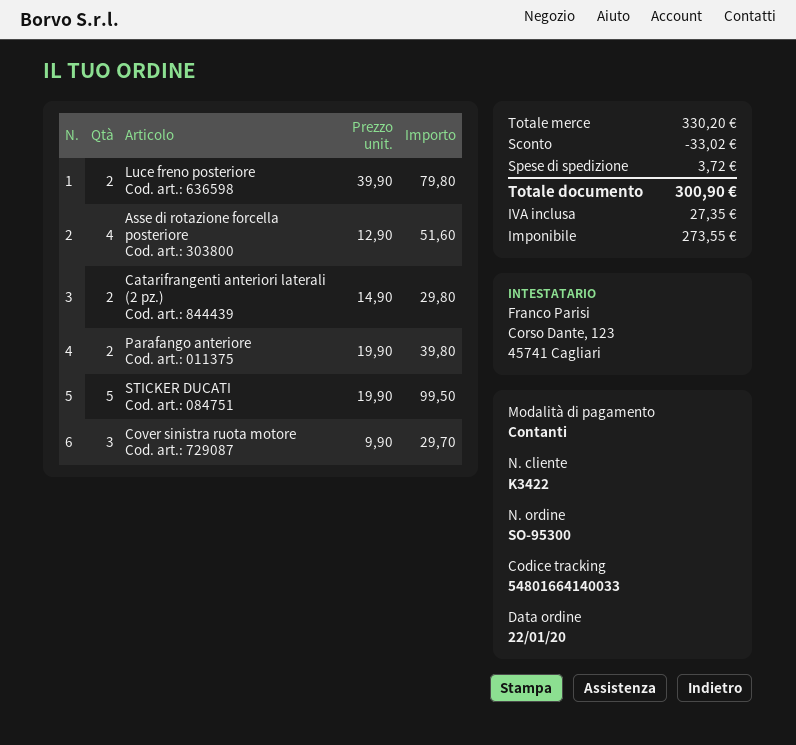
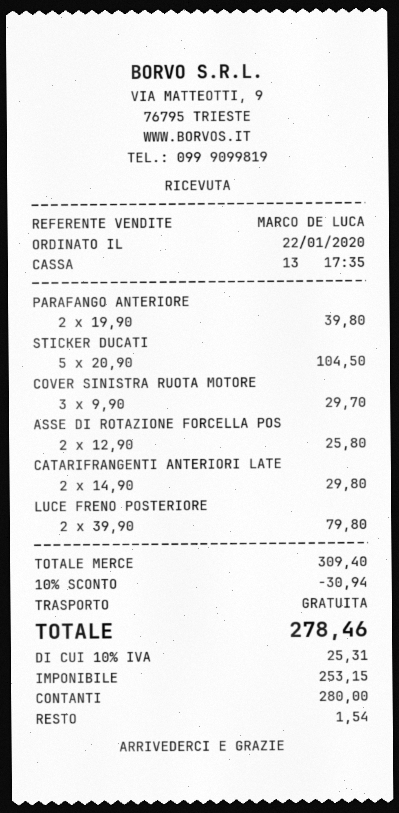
Asse di rotazione forcella posteriore: 4 x 12.90 = 51.60 -> 2 x 12.90 = 25.80
STICKER DUCATI: 5 x 19.90 = 99.50 -> 5 x 20.90 = 104.50
subtotal: 330.20 -> 309.40
discount: 33.02 -> 30.94
shipping: 3.72 -> 0.00
net: 273.55 -> 253.15
tax: 27.35 -> 25.31
total: 300.90 -> 278.46

